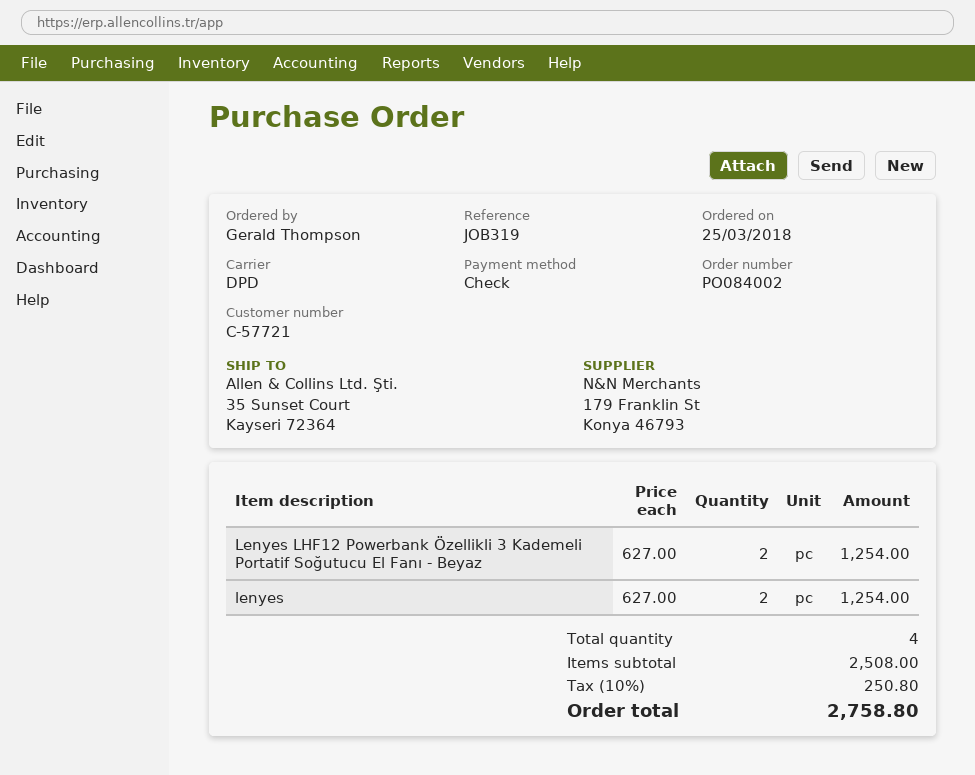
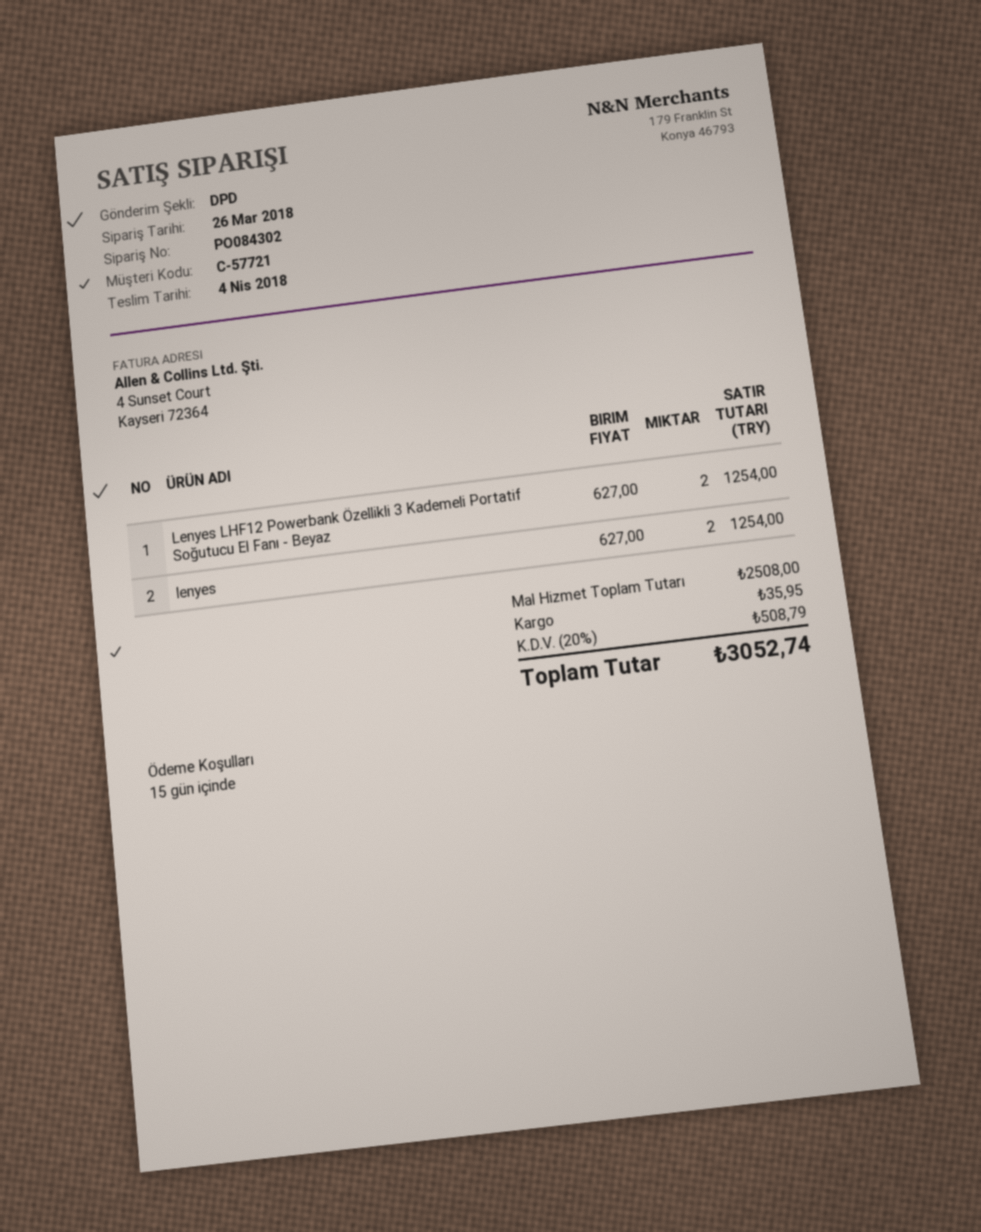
order number: PO084002 -> PO084302
order date: 2018-03-25 -> 2018-03-26
shipping: none -> 35.95
tax: 10% = 250.80 -> 20% = 508.79
total: 2758.80 -> 3052.74

